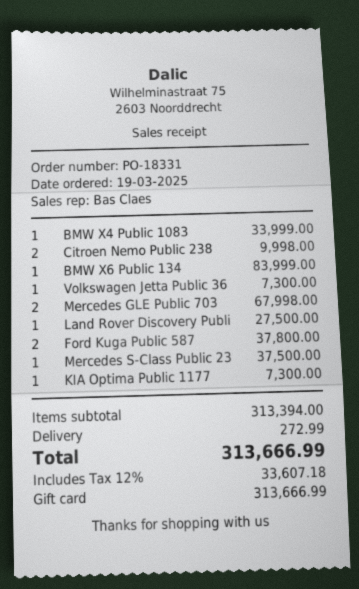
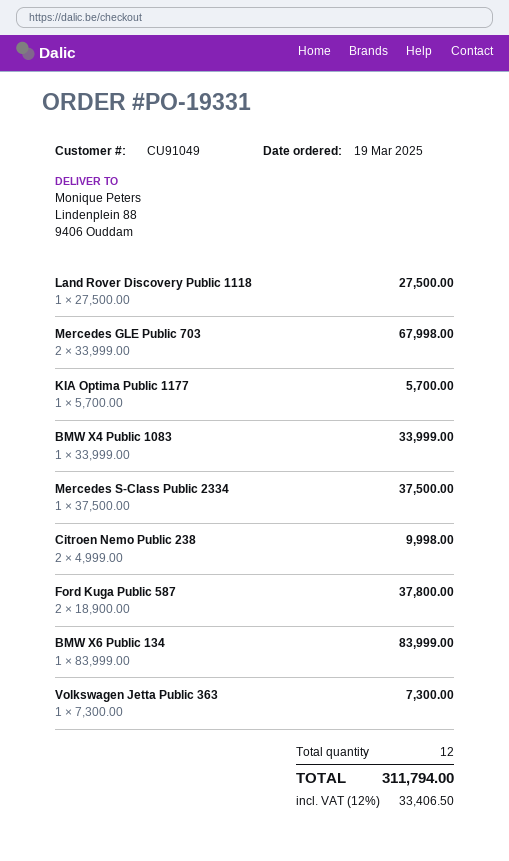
order number: PO-18331 -> PO-19331
KIA Optima Public 1177: 1 for 7300.00 -> 1 for 5700.00
shipping: 272.99 -> none
tax: 12% = 33607.18 -> 12% = 33406.50
total: 313666.99 -> 311794.00

